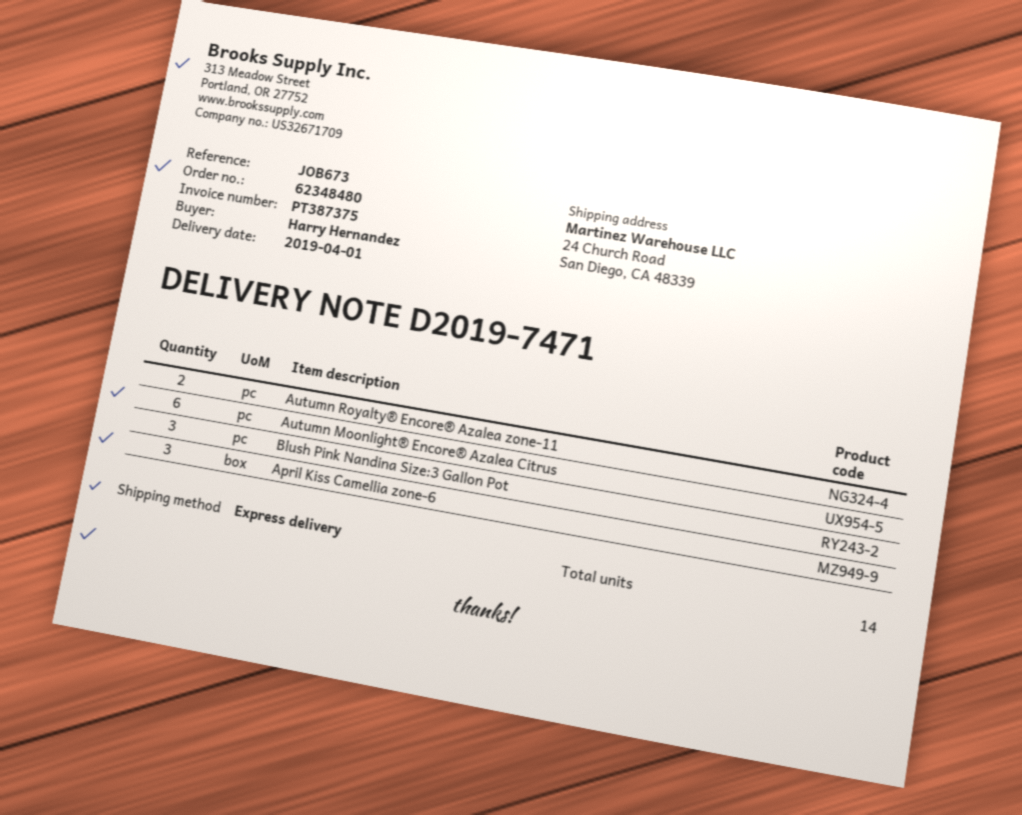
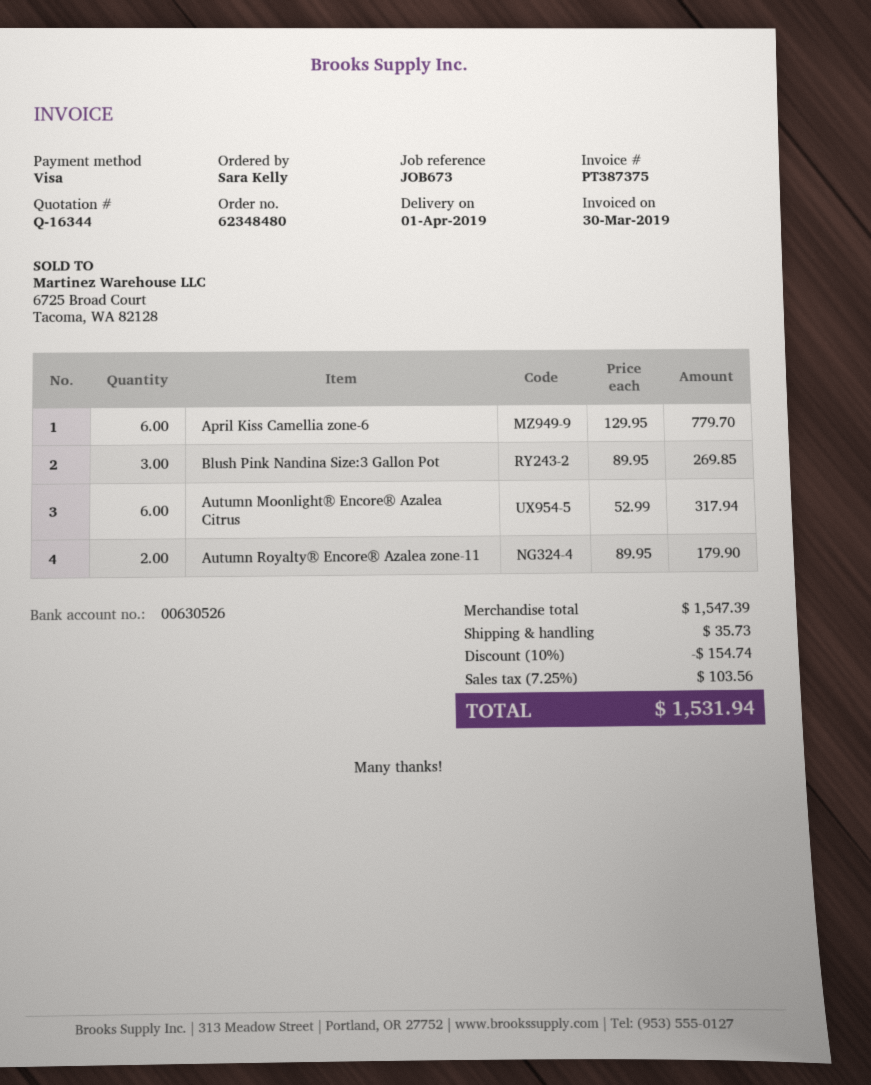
ordered by: Harry Hernandez -> Sara Kelly
April Kiss Camellia zone-6: 3 -> 6

